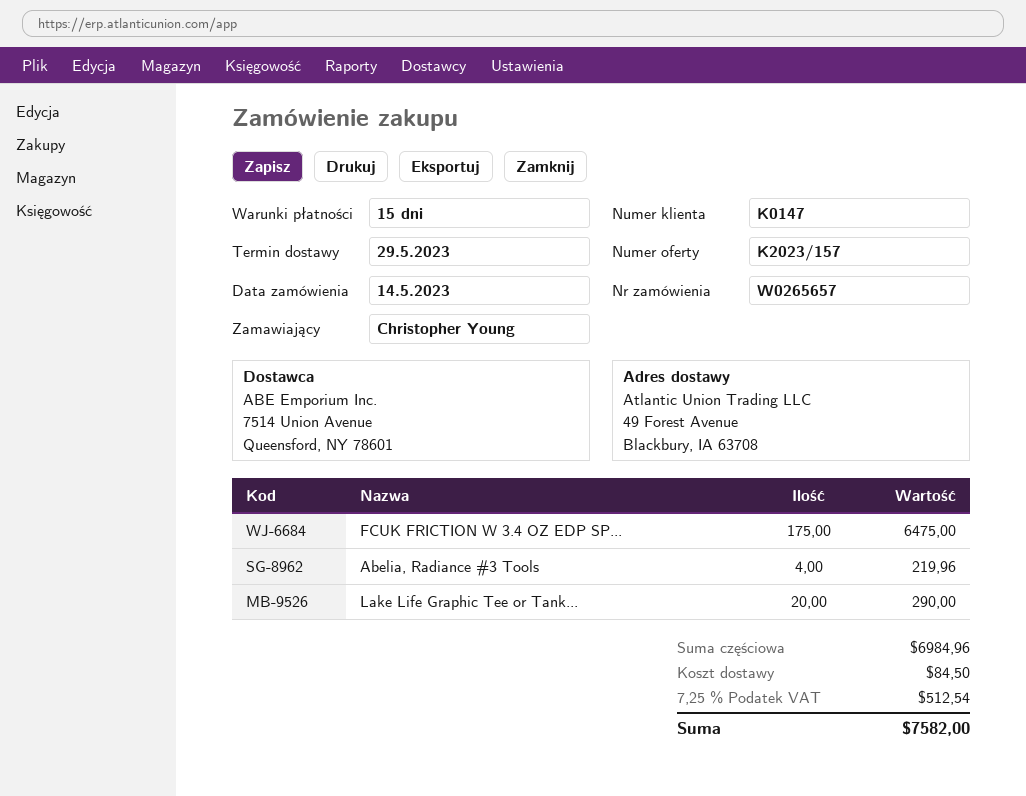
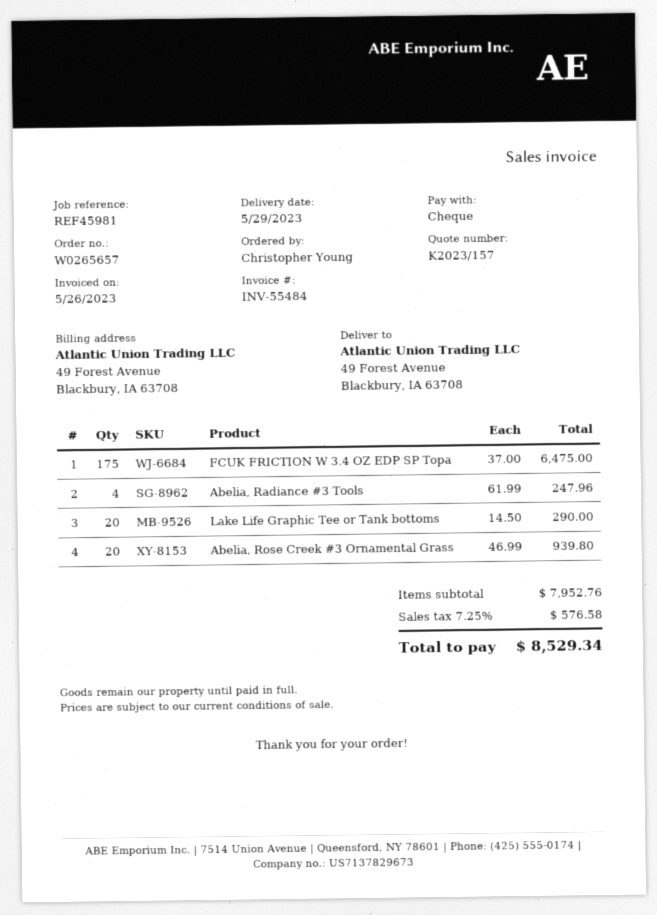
Abelia, Radiance #3 Tools: 4 for 219.96 -> 4 for 247.96
Abelia, Rose Creek #3 Ornamental Grass: none -> 20 for 939.80
subtotal: 6984.96 -> 7952.76
shipping: 84.50 -> none
tax: 7.25% = 512.54 -> 7.25% = 576.58
total: 7582.00 -> 8529.34

